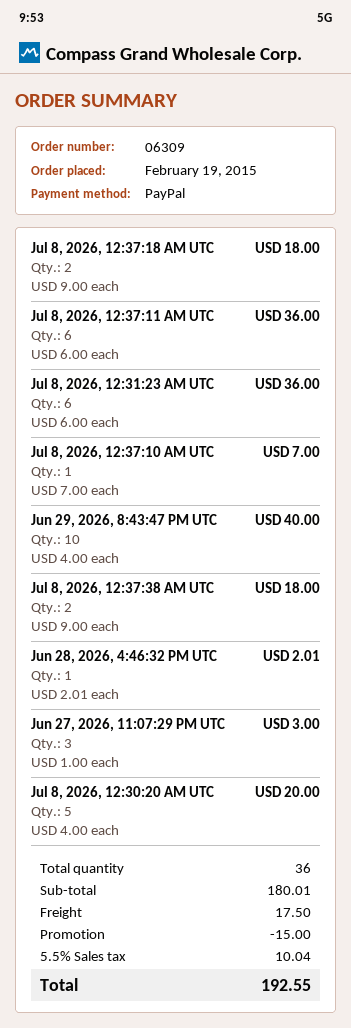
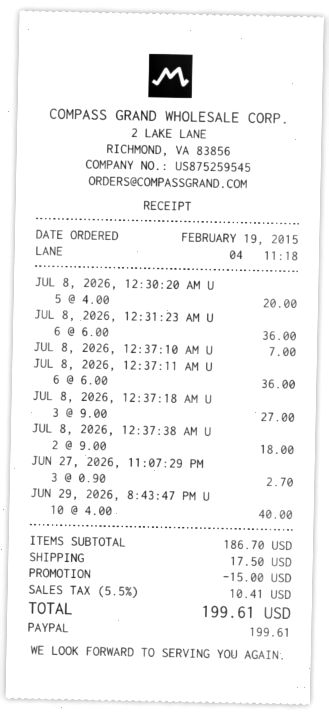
Jul 8, 2026, 12:37:18 AM UTC: 2 x 9.00 = 18.00 -> 3 x 9.00 = 27.00
Jun 28, 2026, 4:46:32 PM UTC: 1 x 2.01 = 2.01 -> none
Jun 27, 2026, 11:07:29 PM UTC: 3 x 1.00 = 3.00 -> 3 x 0.90 = 2.70
subtotal: 180.01 -> 186.70
tax: 5.5% = 10.04 -> 5.5% = 10.41
total: 192.55 -> 199.61

